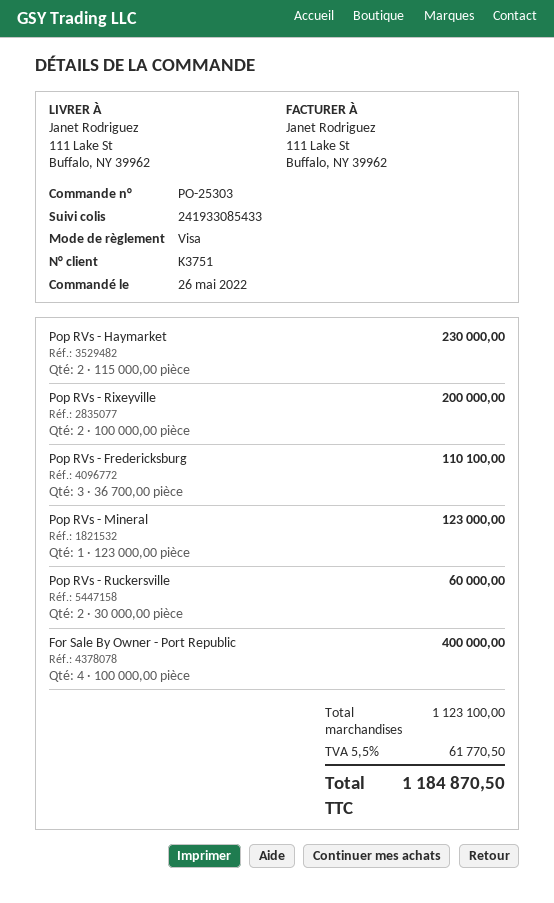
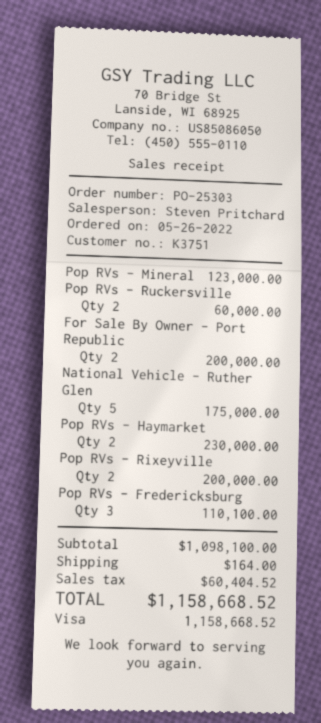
For Sale By Owner - Port Republic: 4 for 400000.00 -> 2 for 200000.00
National Vehicle - Ruther Glen: none -> 5 for 175000.00
subtotal: 1123100.00 -> 1098100.00
shipping: none -> 164.00
tax: 61770.50 -> 60404.52
total: 1184870.50 -> 1158668.52

